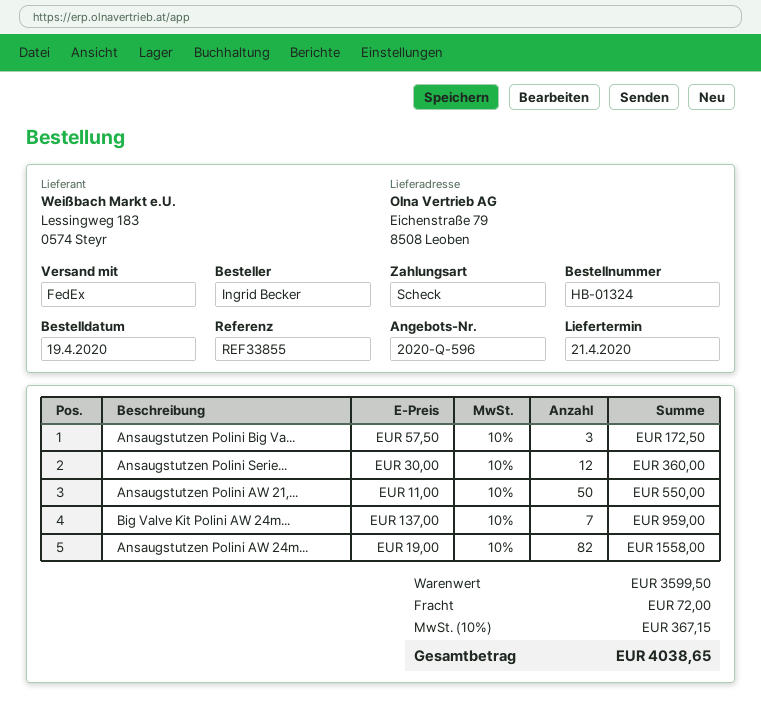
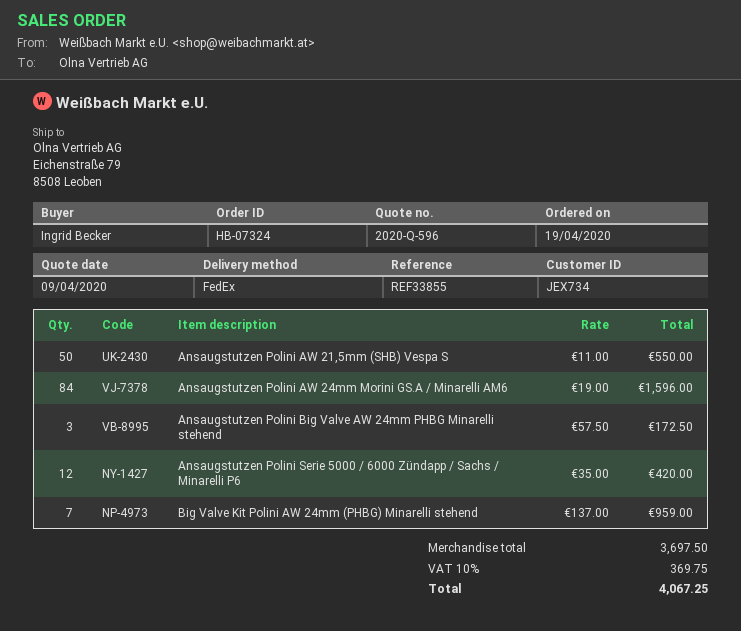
order number: HB-01324 -> HB-07324
Ansaugstutzen Polini Serie...: 12 x 30.00 = 360.00 -> 12 x 35.00 = 420.00
Ansaugstutzen Polini AW 24m...: 82 x 19.00 = 1558.00 -> 84 x 19.00 = 1596.00
subtotal: 3599.50 -> 3697.50
shipping: 72.00 -> none
tax: 10% = 367.15 -> 10% = 369.75
total: 4038.65 -> 4067.25

